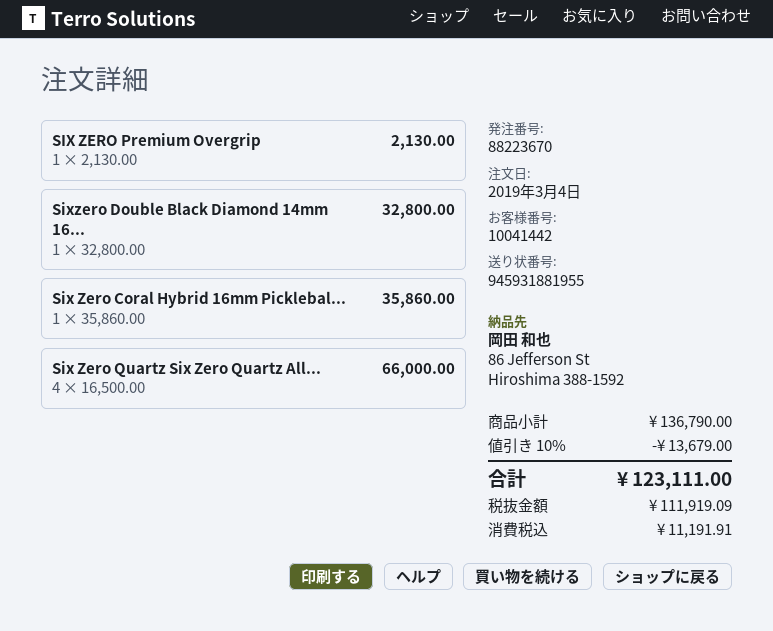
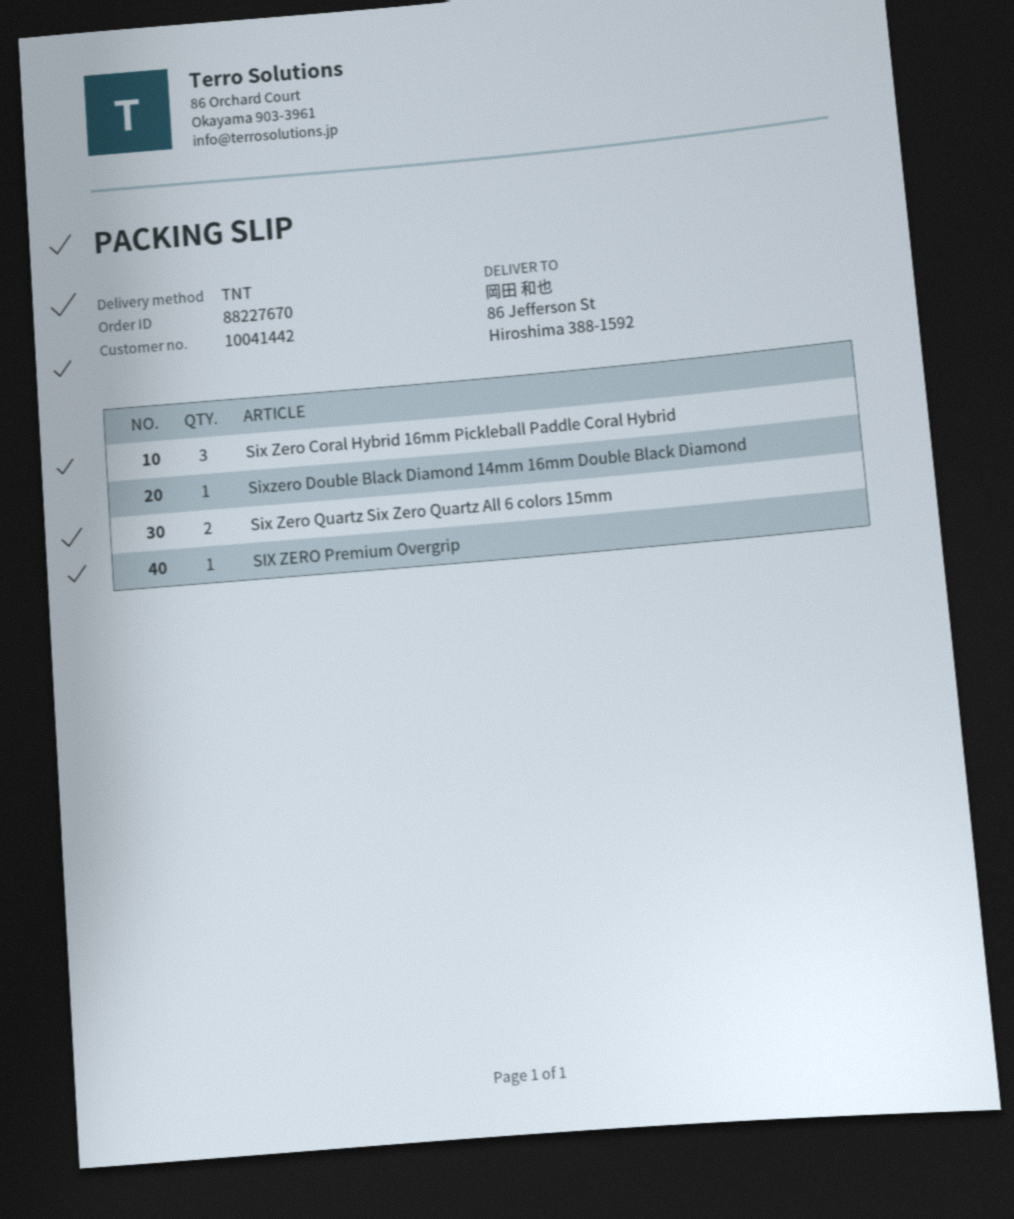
order number: 88223670 -> 88227670
Six Zero Coral Hybrid 16mm Picklebal...: 1 -> 3
Six Zero Quartz Six Zero Quartz All...: 4 -> 2

